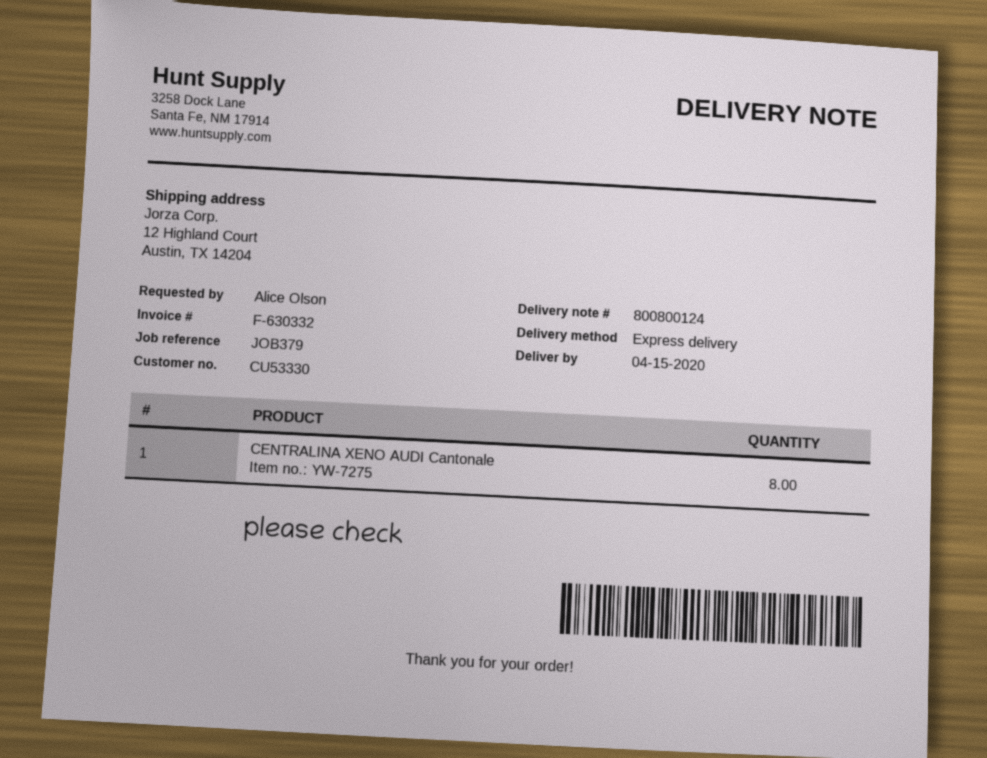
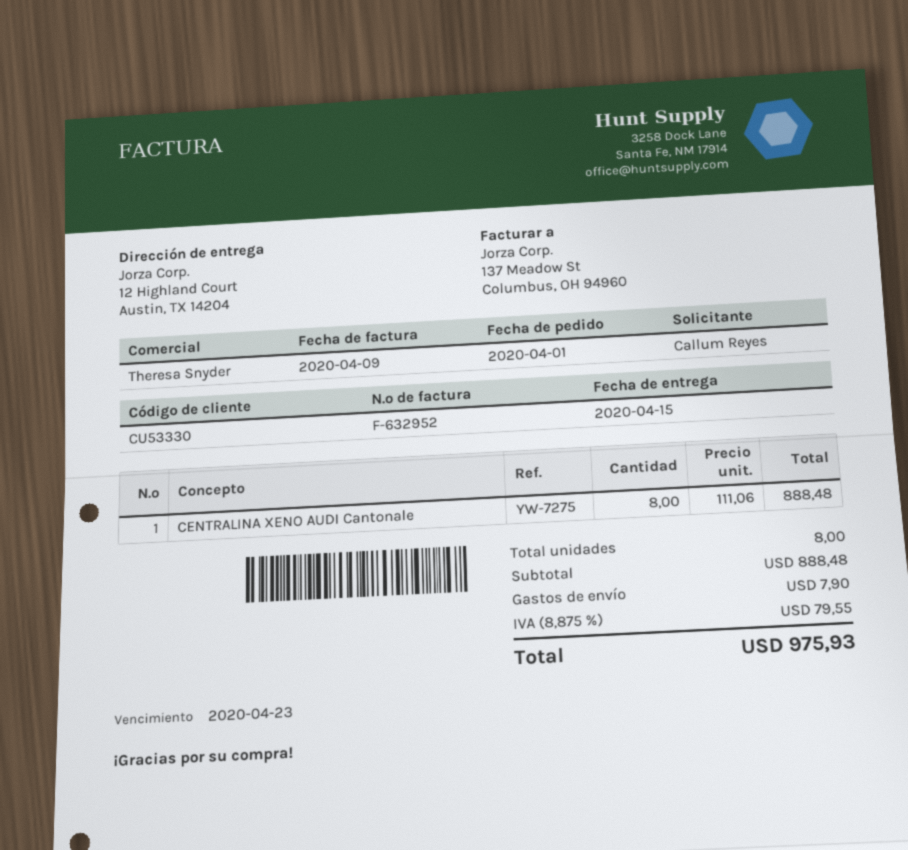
invoice number: F-630332 -> F-632952
ordered by: Alice Olson -> Callum Reyes

